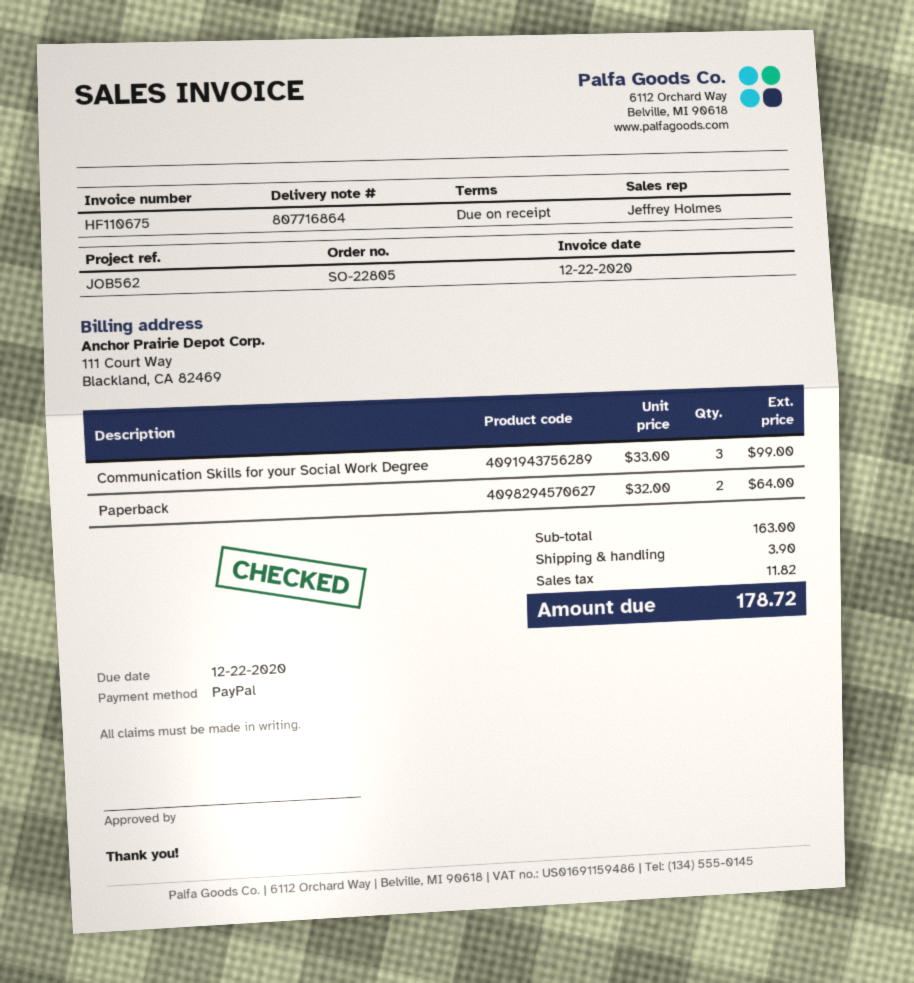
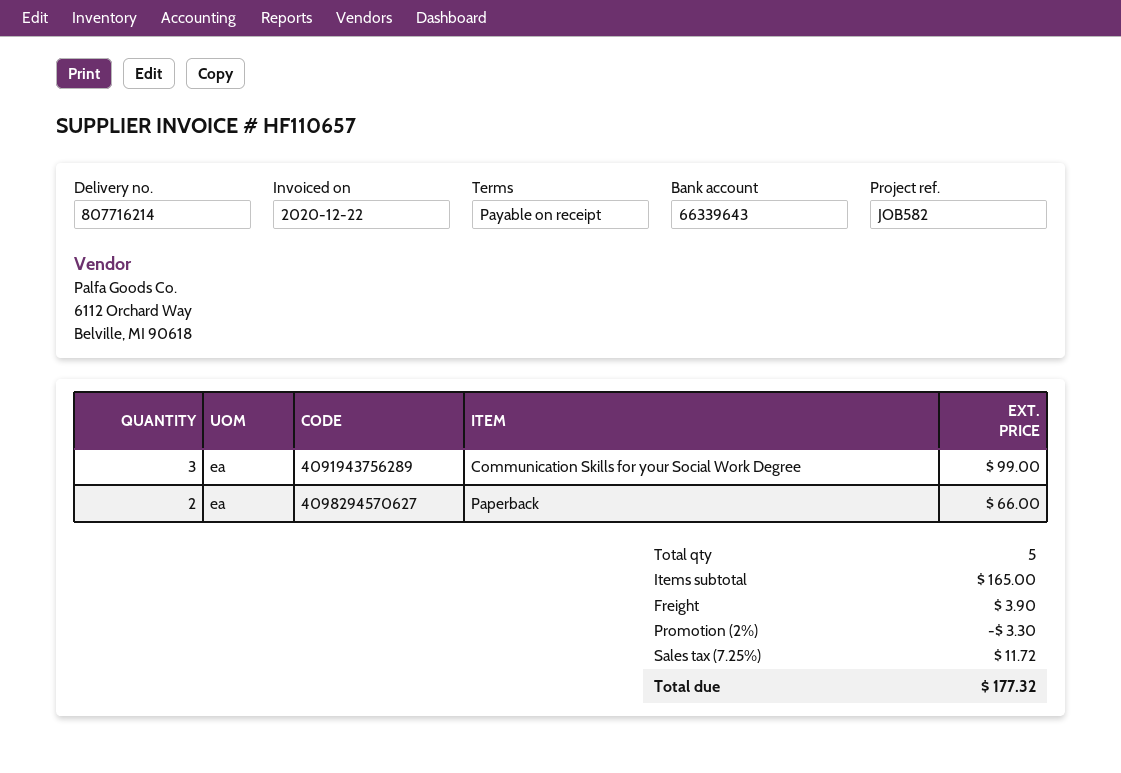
delivery note number: 807716864 -> 807716214
invoice number: HF110675 -> HF110657
reference: JOB562 -> JOB582
Paperback: 2 for 64.00 -> 2 for 66.00
subtotal: 163.00 -> 165.00
discount: none -> 2% = 3.30
tax: 11.82 -> 11.72
total: 178.72 -> 177.32

